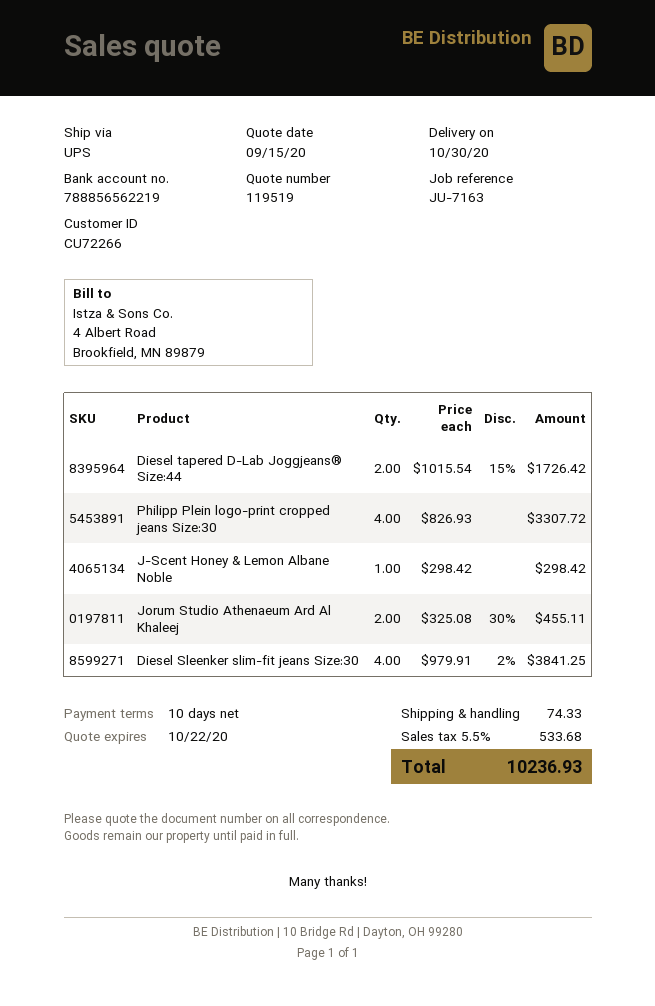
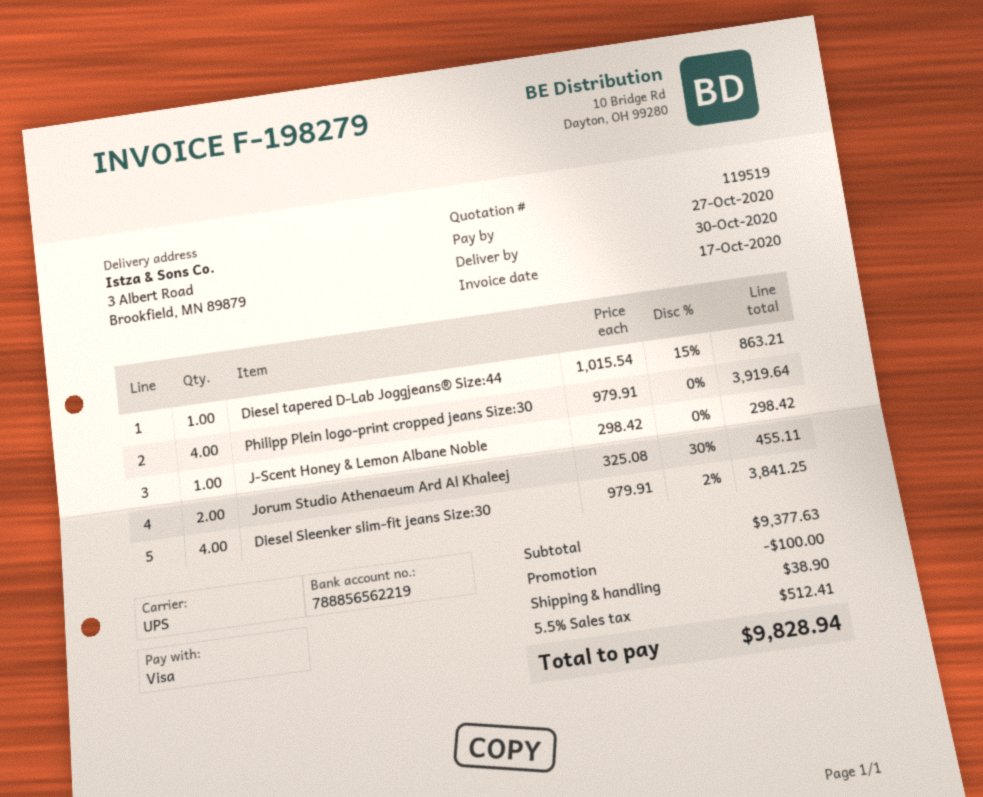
Diesel tapered D-Lab Joggjeans® Size:44: 2 x 1015.54 - 15% = 1726.42 -> 1 x 1015.54 - 15% = 863.21
Philipp Plein logo-print cropped jeans Size:30: 4 x 826.93 = 3307.72 -> 4 x 979.91 = 3919.64
discount: none -> 100.00
shipping: 74.33 -> 38.90
tax: 5.5% = 533.68 -> 5.5% = 512.41
total: 10236.93 -> 9828.94

